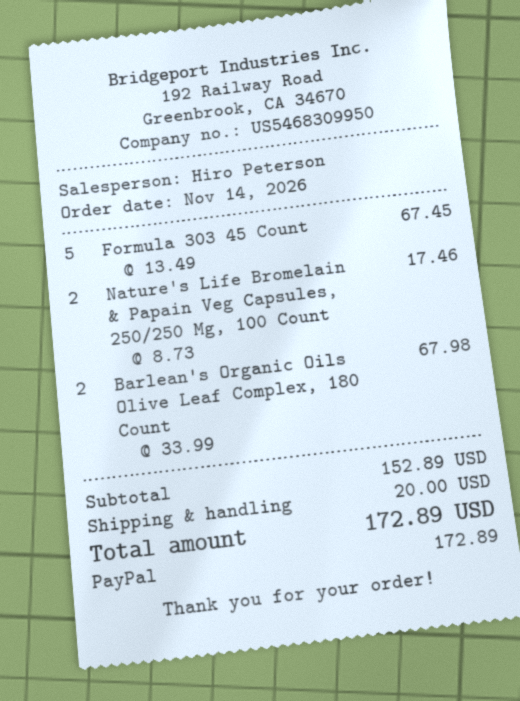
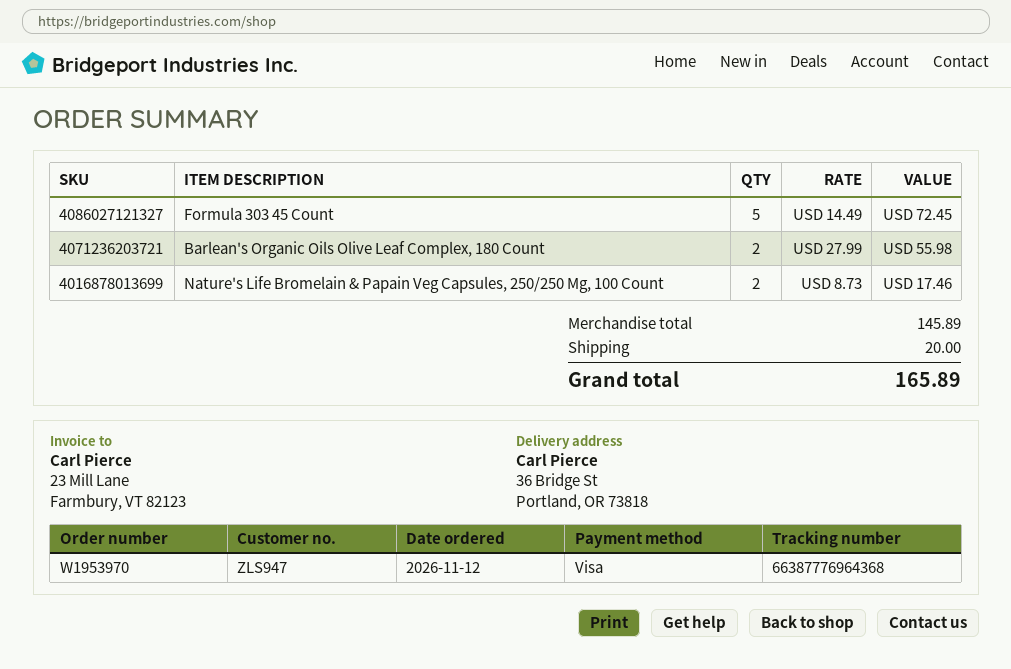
order date: 2026-11-14 -> 2026-11-12
payment method: PayPal -> Visa
Formula 303 45 Count: 5 x 13.49 = 67.45 -> 5 x 14.49 = 72.45
Barlean's Organic Oils Olive Leaf Complex, 180 Count: 2 x 33.99 = 67.98 -> 2 x 27.99 = 55.98
subtotal: 152.89 -> 145.89
total: 172.89 -> 165.89

